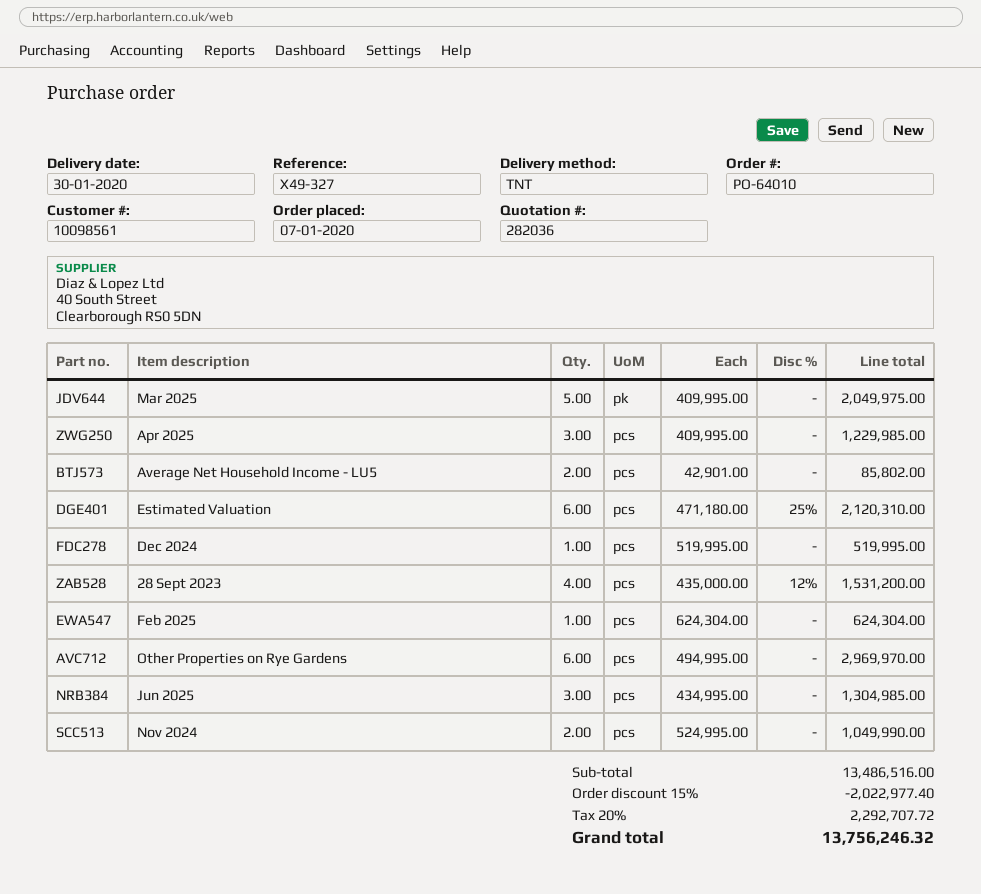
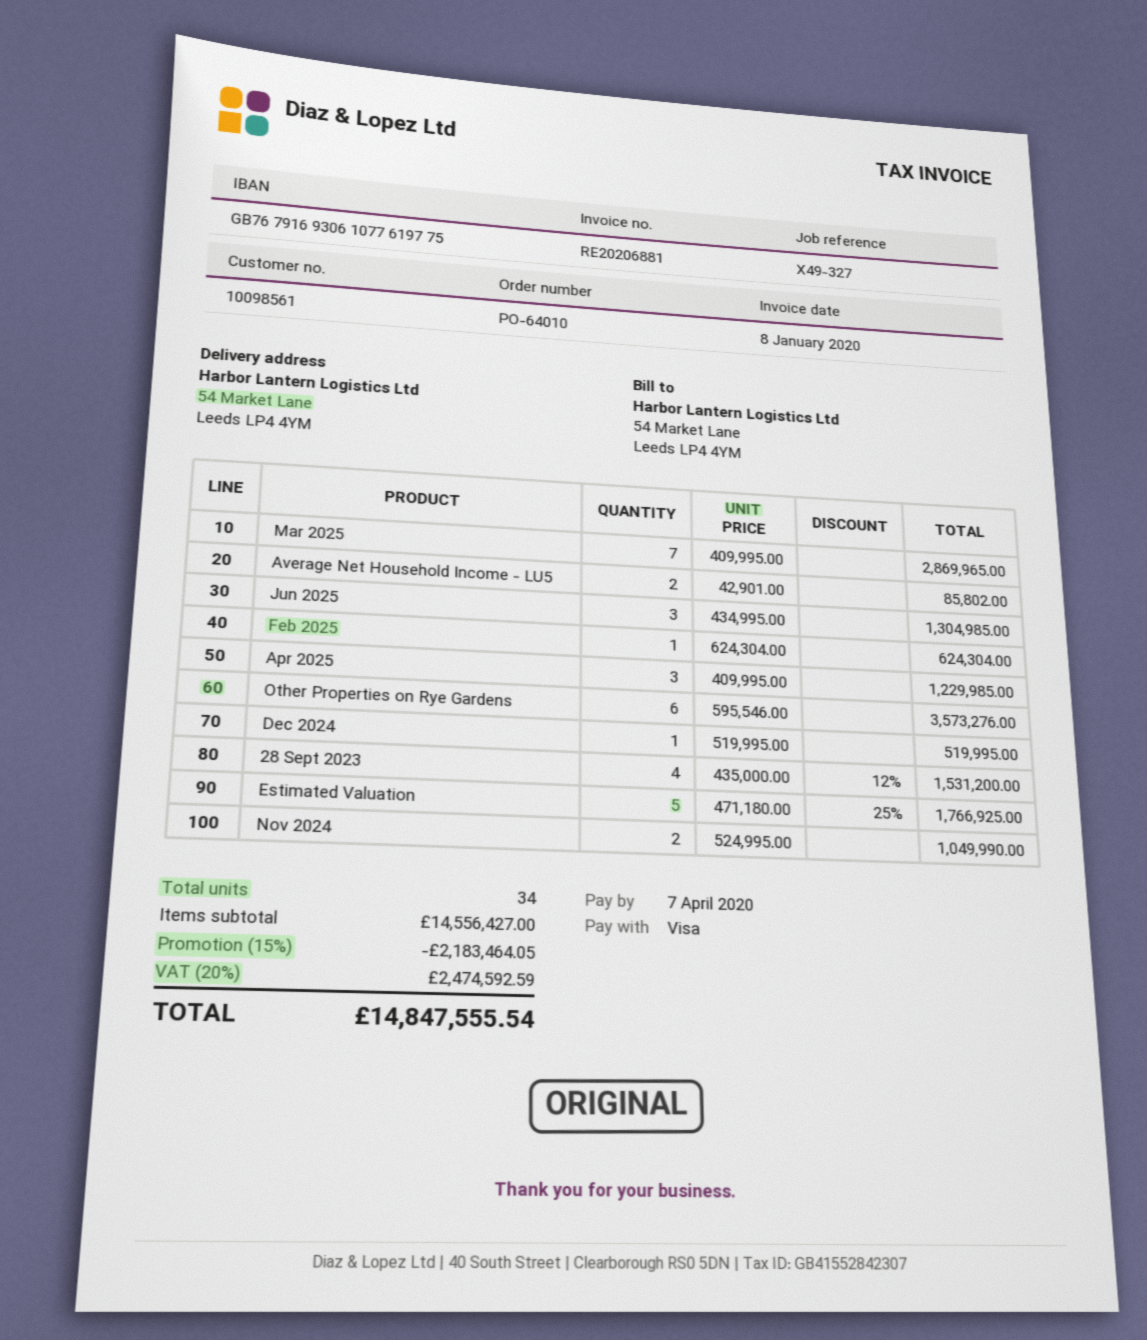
Mar 2025: 5 x 409995.00 = 2049975.00 -> 7 x 409995.00 = 2869965.00
Estimated Valuation: 6 x 471180.00 - 25% = 2120310.00 -> 5 x 471180.00 - 25% = 1766925.00
Other Properties on Rye Gardens: 6 x 494995.00 = 2969970.00 -> 6 x 595546.00 = 3573276.00
subtotal: 13486516.00 -> 14556427.00
discount: 15% = 2022977.40 -> 15% = 2183464.05
tax: 20% = 2292707.72 -> 20% = 2474592.59
total: 13756246.32 -> 14847555.54

